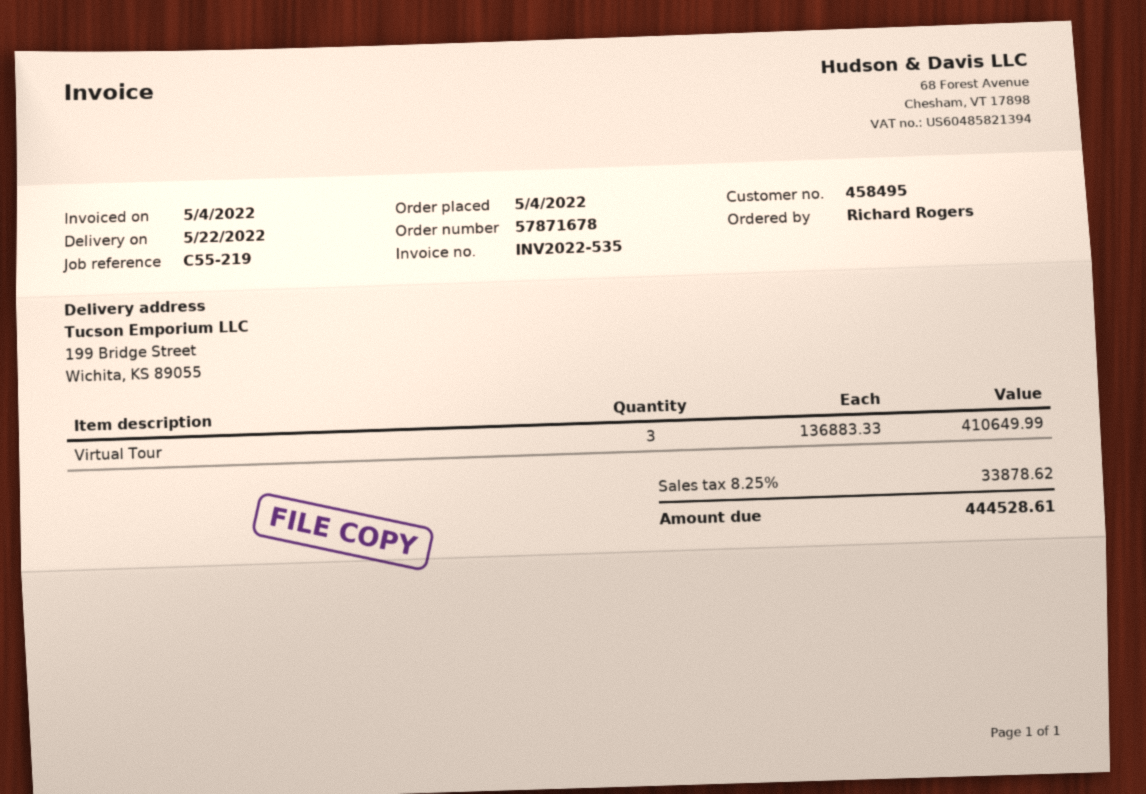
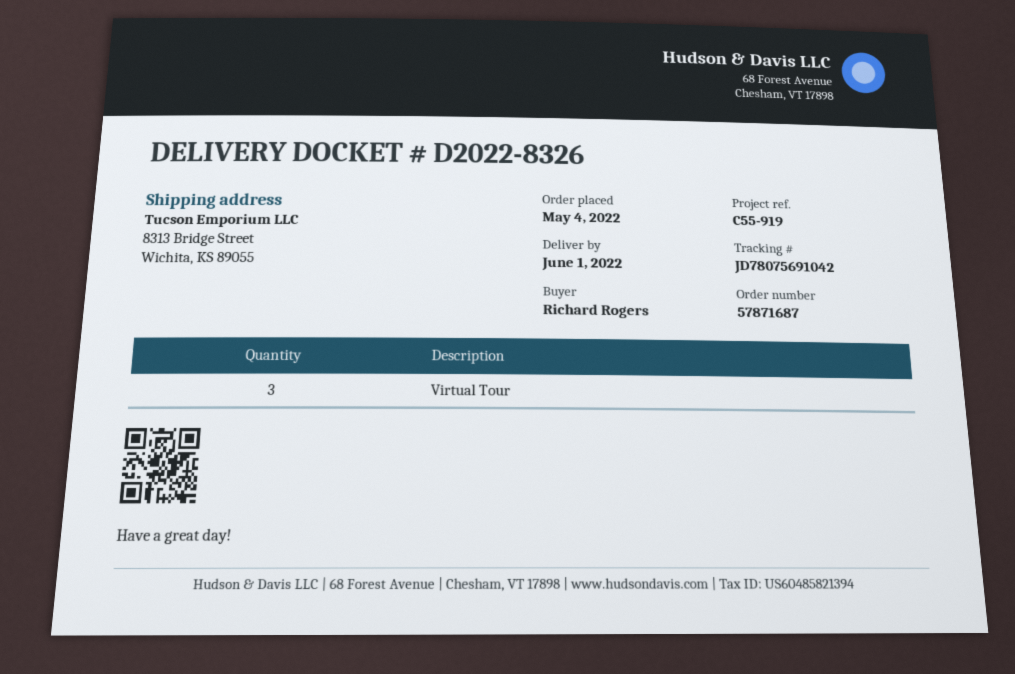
order number: 57871678 -> 57871687
delivery date: 2022-05-22 -> 2022-06-01
reference: C55-219 -> C55-919
ship to: 199 Bridge Street, Wichita, KS 89055 -> 8313 Bridge Street, Wichita, KS 89055

